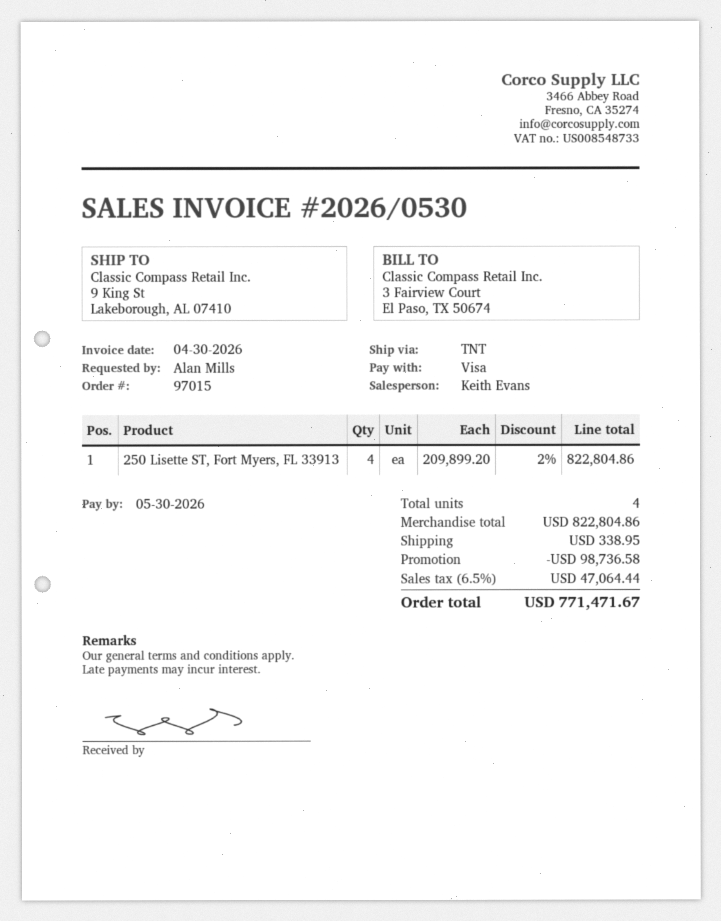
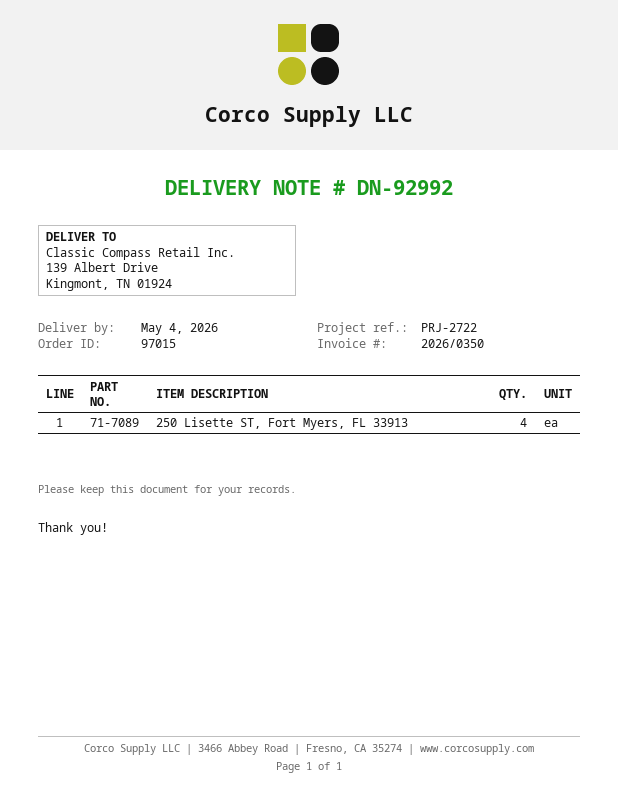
invoice number: 2026/0530 -> 2026/0350
ship to: 9 King St, Lakeborough, AL 07410 -> 139 Albert Drive, Kingmont, TN 01924

